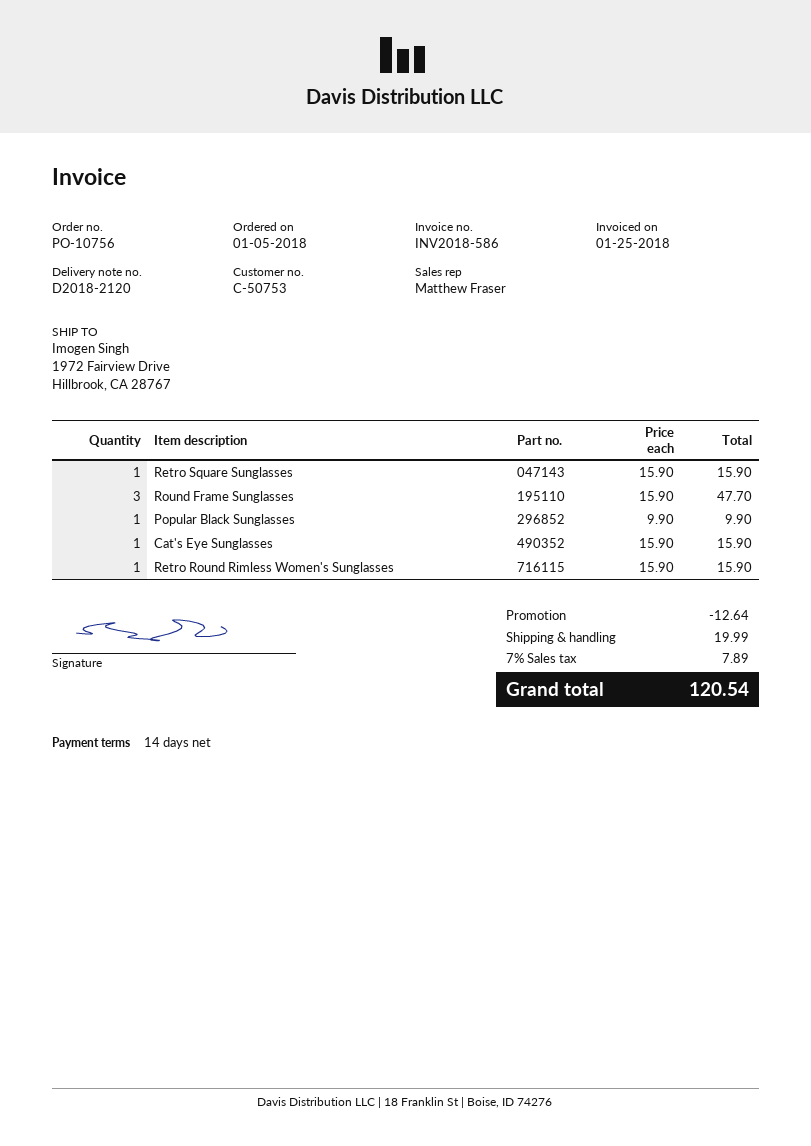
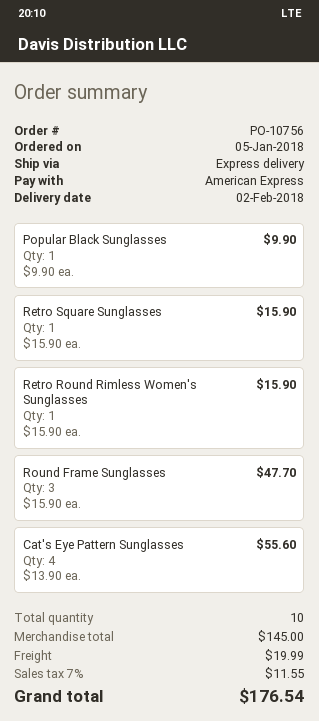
Cat's Eye Sunglasses: 1 x 15.90 = 15.90 -> none
Cat's Eye Pattern Sunglasses: none -> 4 x 13.90 = 55.60
discount: 12.64 -> none
tax: 7% = 7.89 -> 7% = 11.55
total: 120.54 -> 176.54

